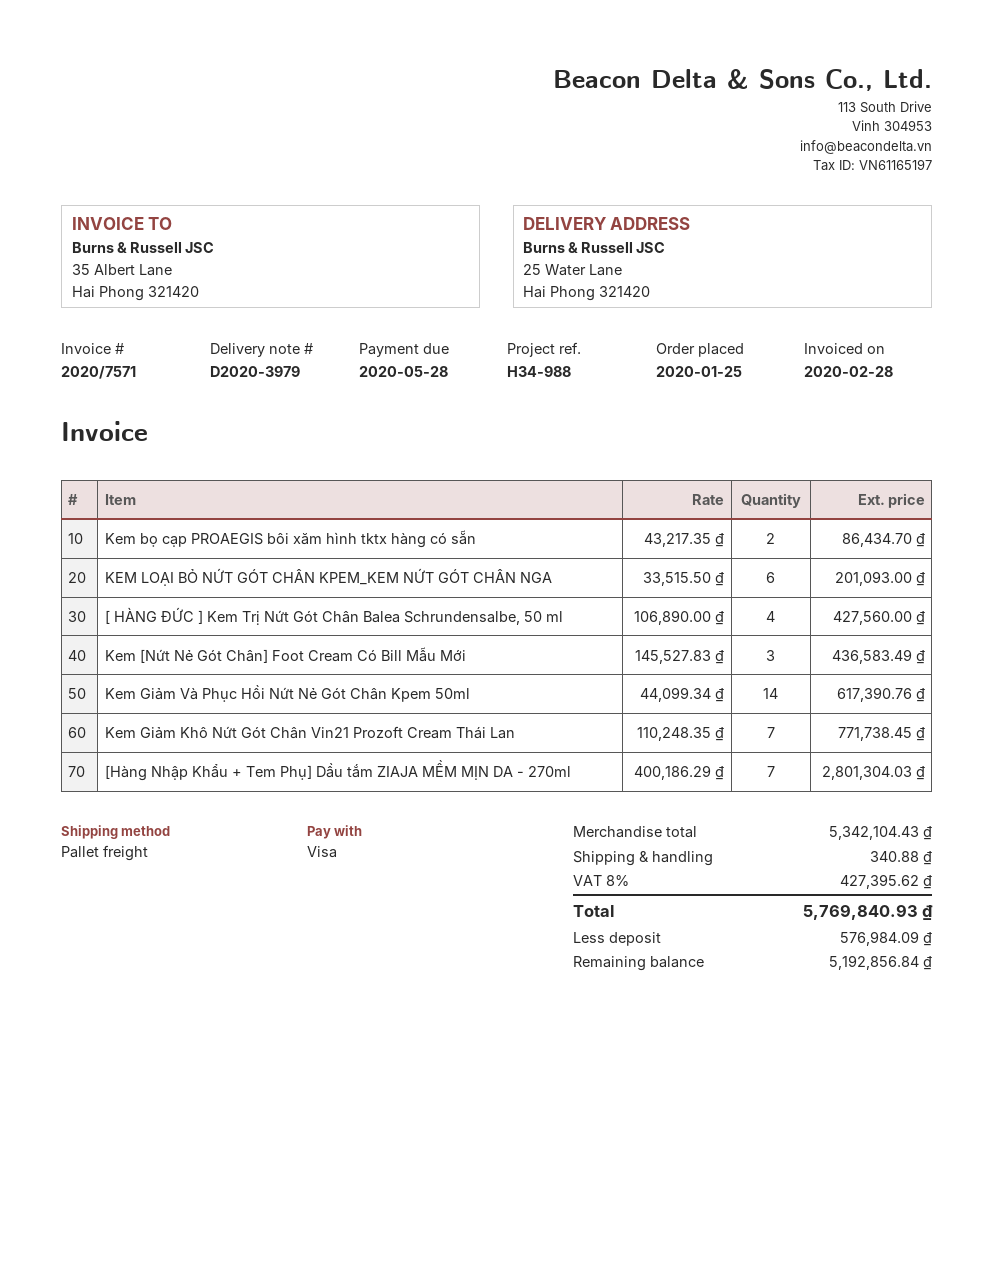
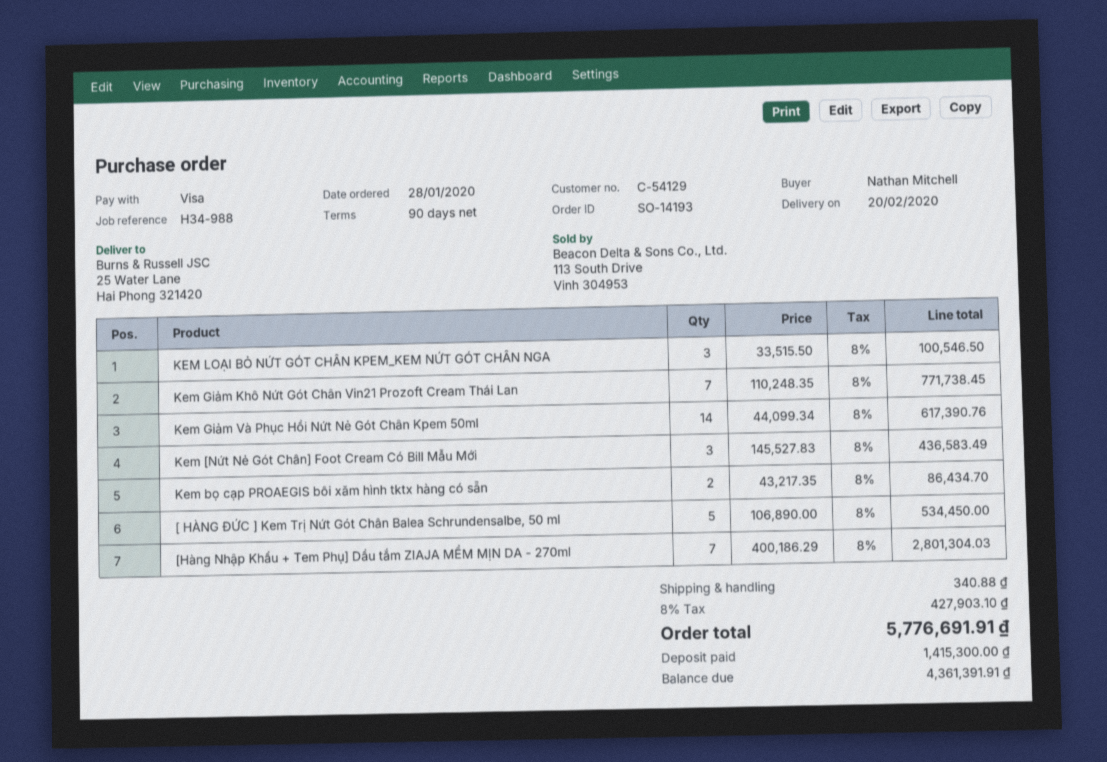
order date: 2020-01-25 -> 2020-01-28
KEM LOẠI BỎ NỨT GÓT CHÂN KPEM_KEM NỨT GÓT CHÂN NGA: 6 x 33515.50 = 201093.00 -> 3 x 33515.50 = 100546.50
[ HÀNG ĐỨC ] Kem Trị Nứt Gót Chân Balea Schrundensalbe, 50 ml: 4 x 106890.00 = 427560.00 -> 5 x 106890.00 = 534450.00
tax: 8% = 427395.62 -> 8% = 427903.10
total: 5769840.93 -> 5776691.91
deposit: 576984.09 -> 1415300.00
balance: 5192856.84 -> 4361391.91

